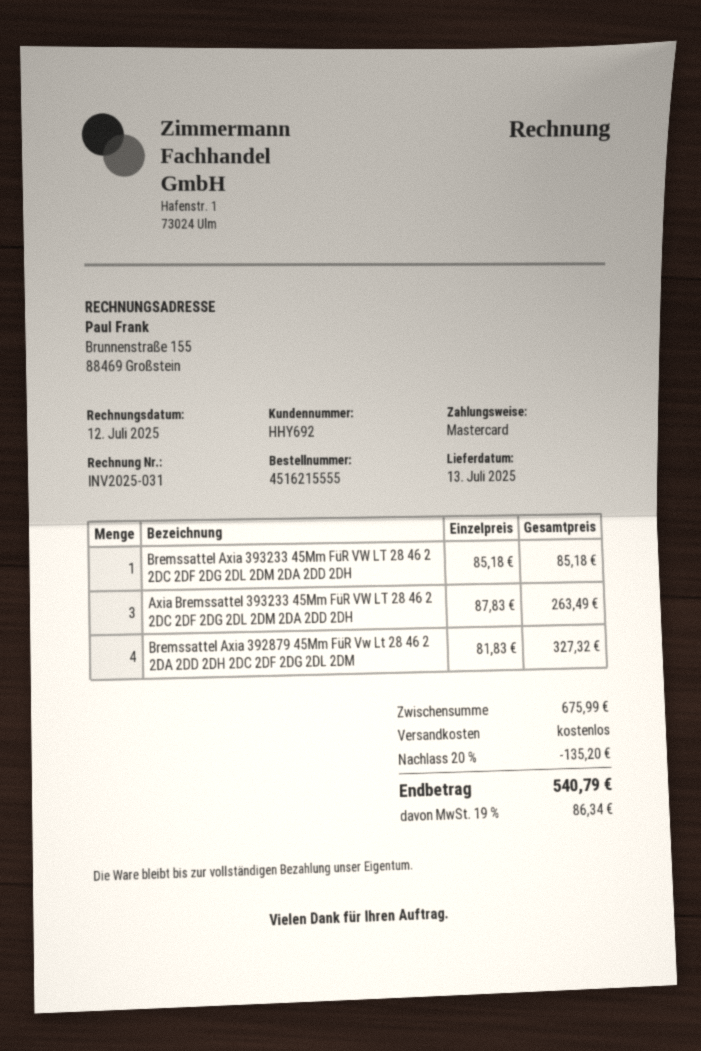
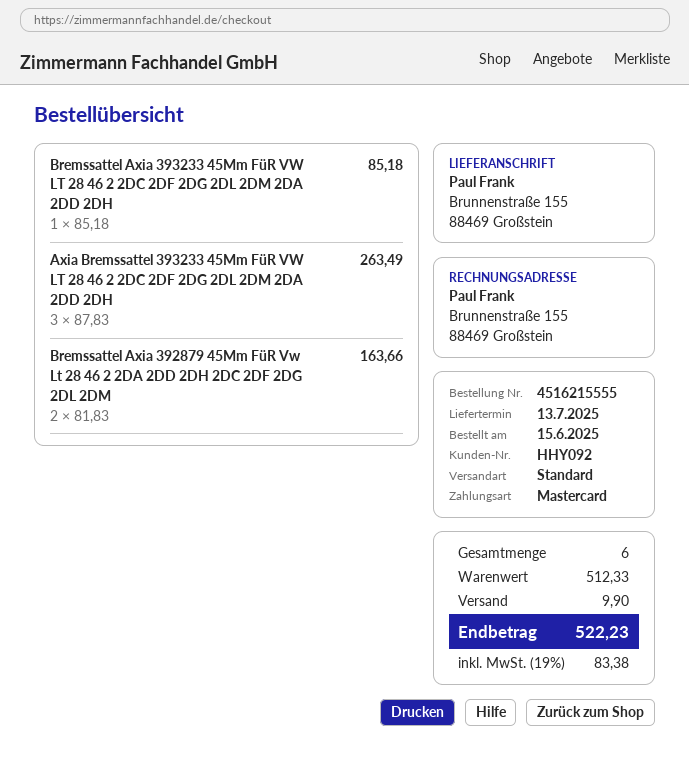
customer number: HHY692 -> HHY092
Bremssattel Axia 392879 45Mm FüR Vw Lt 28 46 2 2DA 2DD 2DH 2DC 2DF 2DG 2DL 2DM: 4 x 81.83 = 327.32 -> 2 x 81.83 = 163.66
subtotal: 675.99 -> 512.33
discount: 20% = 135.20 -> none
shipping: 0.00 -> 9.90
tax: 19% = 86.34 -> 19% = 83.38
total: 540.79 -> 522.23

